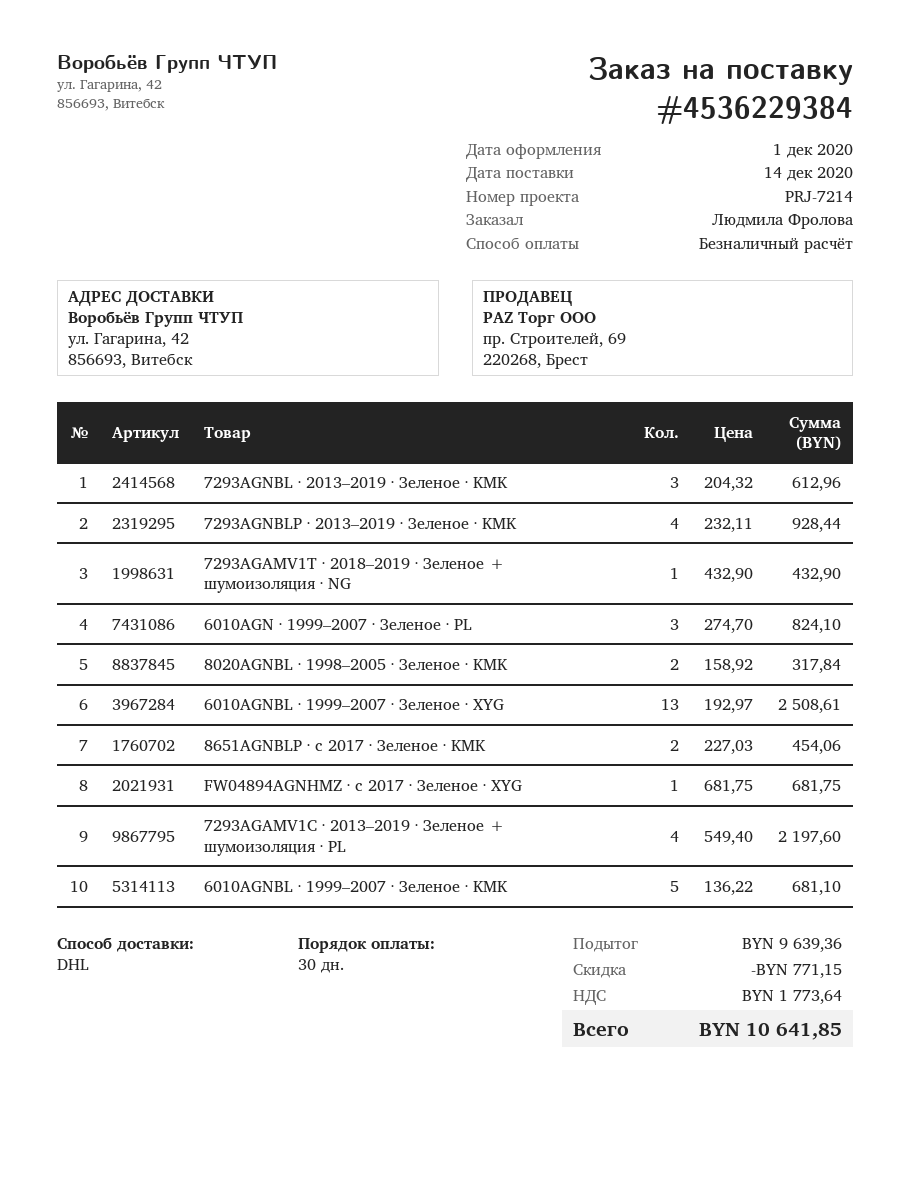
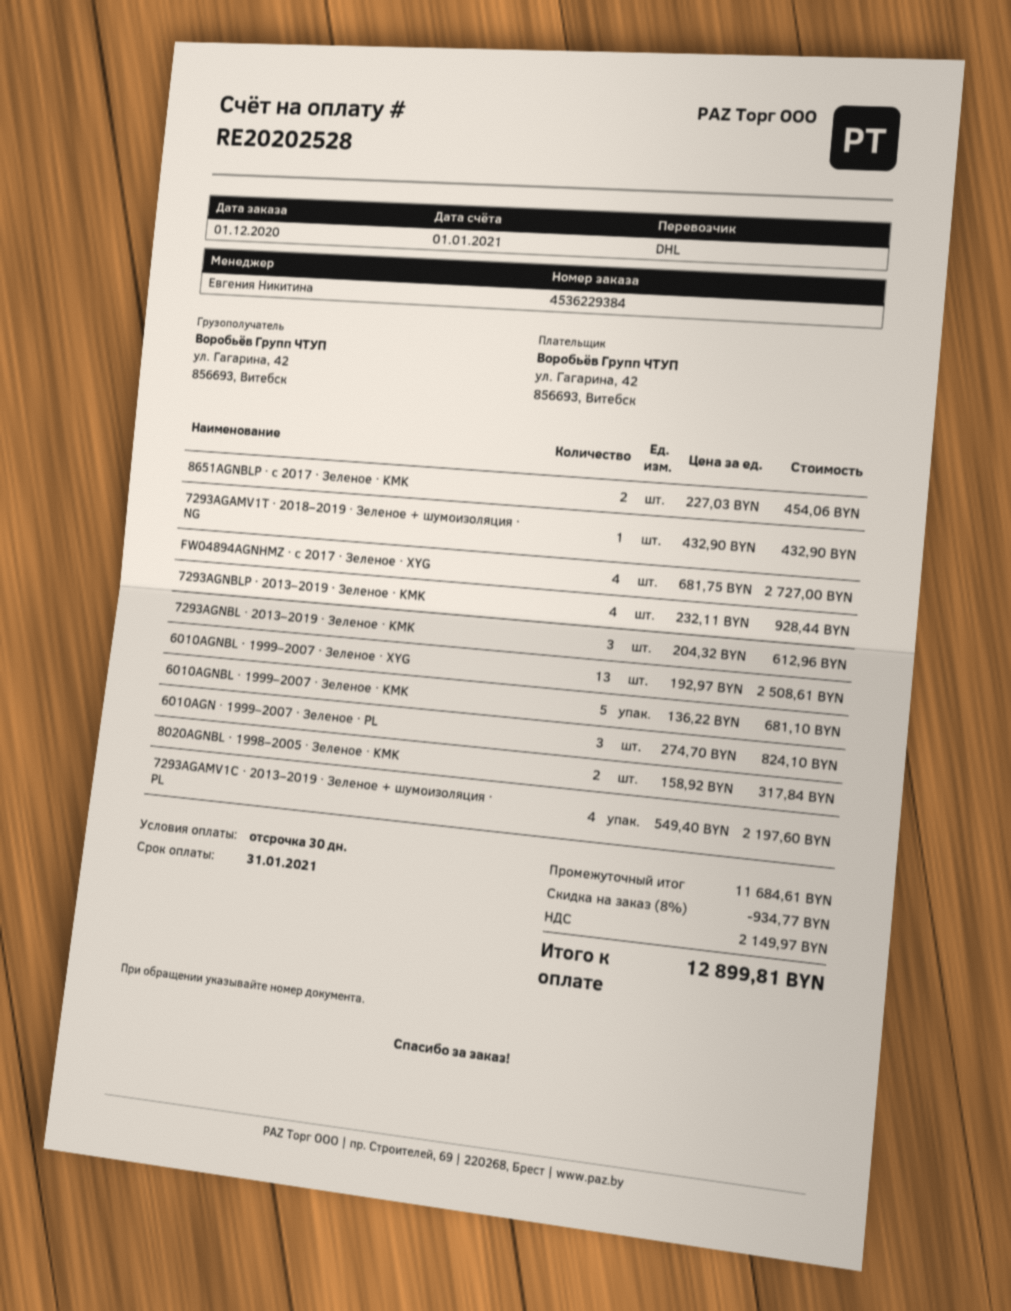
FW04894AGNHMZ · с 2017 · Зеленое · XYG: 1 x 681.75 = 681.75 -> 4 x 681.75 = 2727.00
subtotal: 9639.36 -> 11684.61
discount: 771.15 -> 934.77
tax: 1773.64 -> 2149.97
total: 10641.85 -> 12899.81

